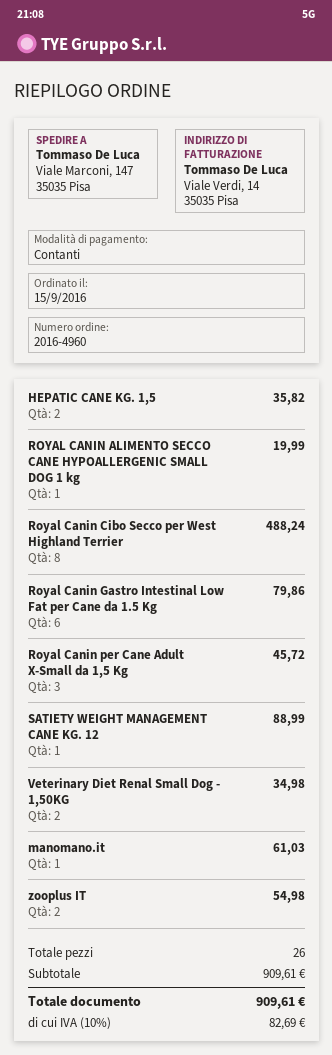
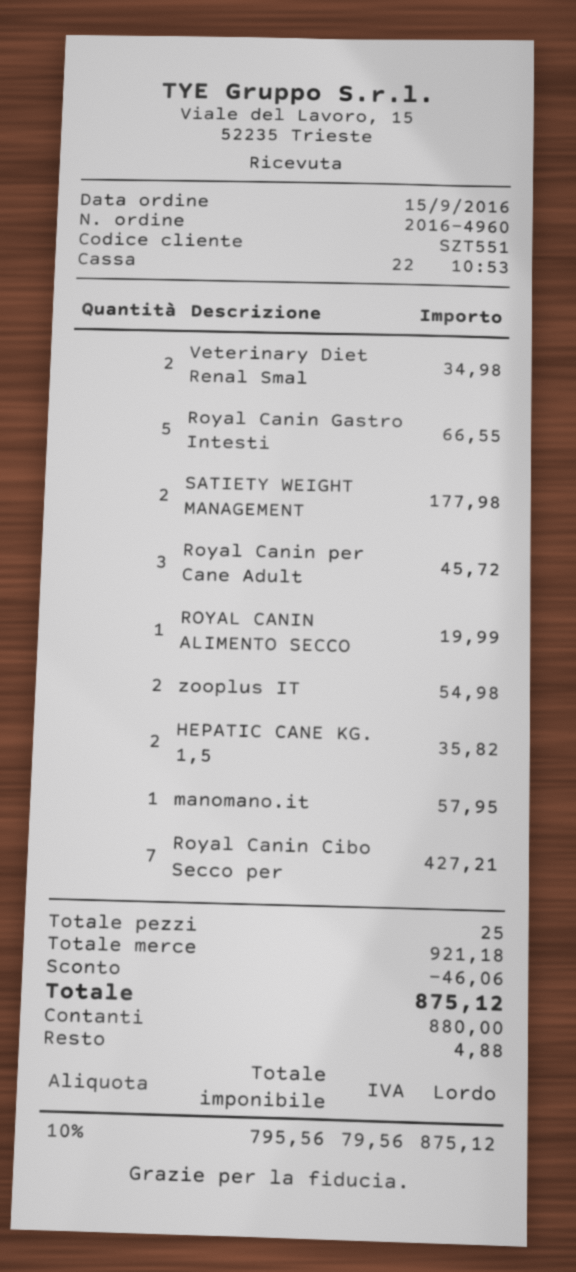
Royal Canin Cibo Secco per West Highland Terrier: 8 for 488.24 -> 7 for 427.21
Royal Canin Gastro Intestinal Low Fat per Cane da 1.5 Kg: 6 for 79.86 -> 5 for 66.55
SATIETY WEIGHT MANAGEMENT CANE KG. 12: 1 for 88.99 -> 2 for 177.98
manomano.it: 1 for 61.03 -> 1 for 57.95
total quantity: 26 -> 25
subtotal: 909.61 -> 921.18
discount: none -> 46.06
tax: 10% = 82.69 -> 10% = 79.56
total: 909.61 -> 875.12

